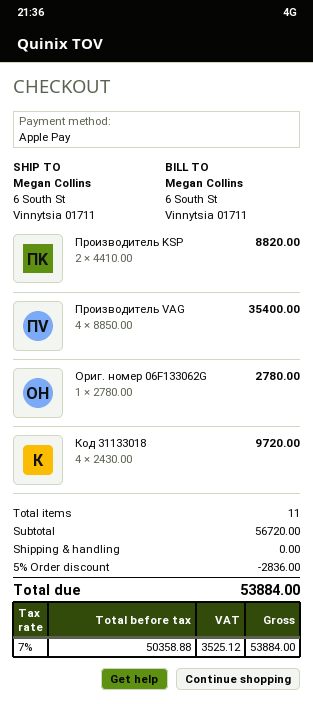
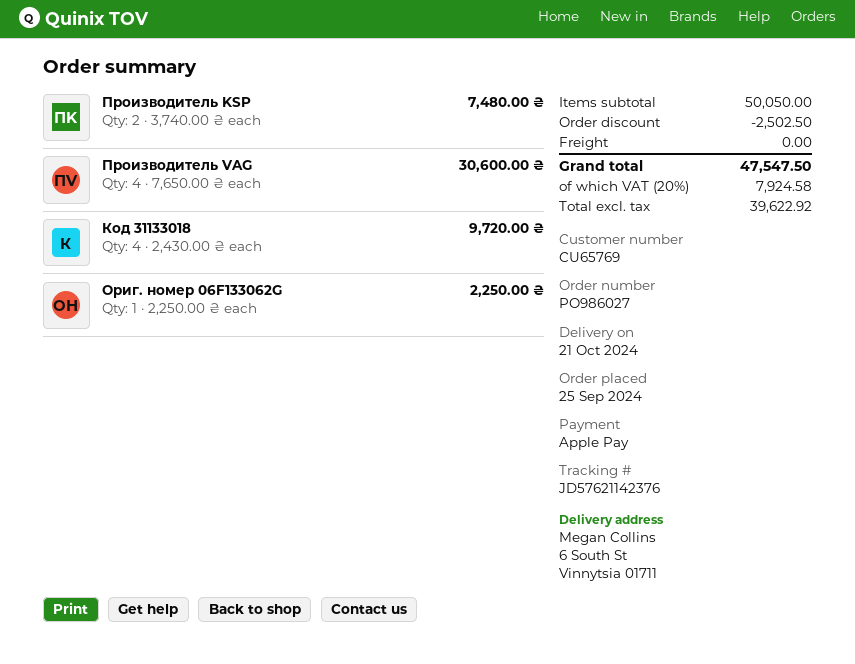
Производитель KSP: 2 x 4410.00 = 8820.00 -> 2 x 3740.00 = 7480.00
Производитель VAG: 4 x 8850.00 = 35400.00 -> 4 x 7650.00 = 30600.00
Ориг. номер 06F133062G: 1 x 2780.00 = 2780.00 -> 1 x 2250.00 = 2250.00
subtotal: 56720.00 -> 50050.00
discount: 2836.00 -> 2502.50
net: 50358.88 -> 39622.92
tax: 7% = 3525.12 -> 20% = 7924.58
total: 53884.00 -> 47547.50

